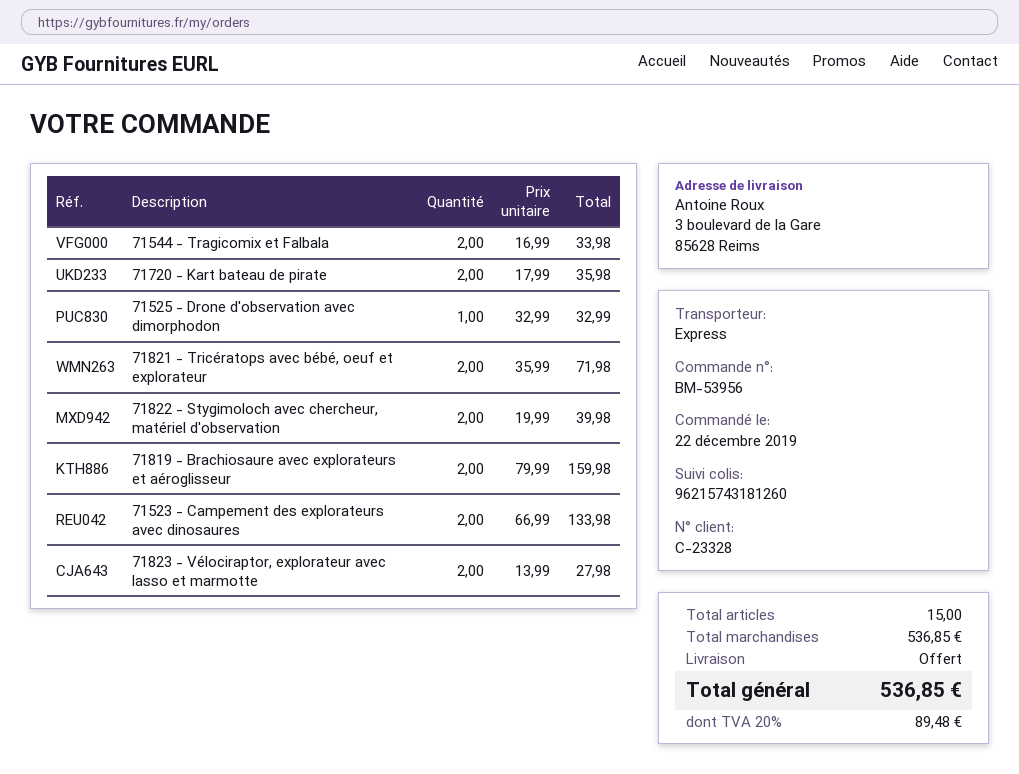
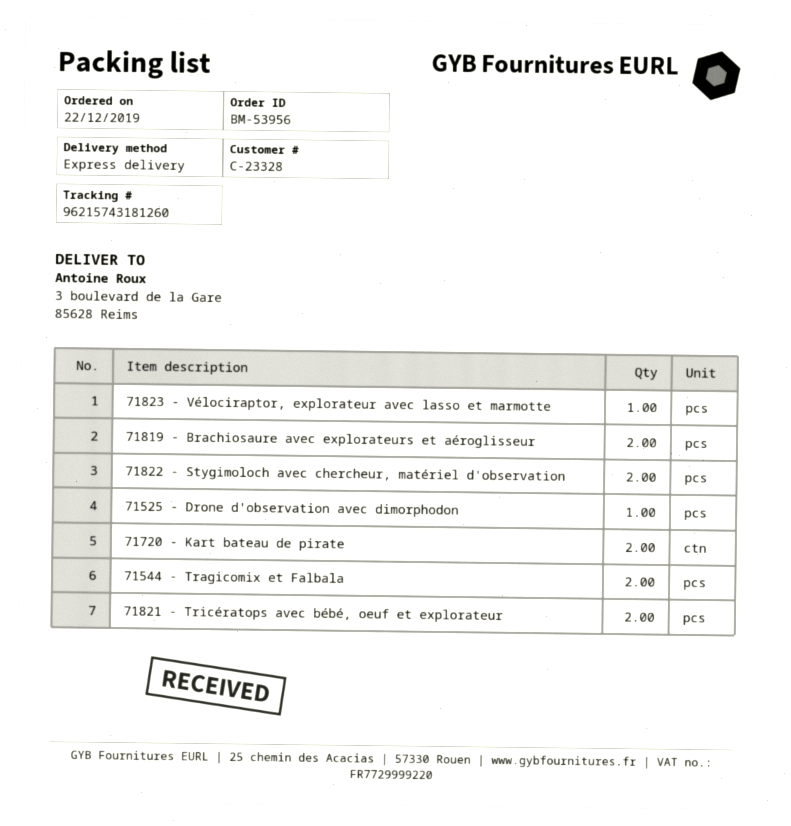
71523 - Campement des explorateurs avec dinosaures: 2 -> none
71823 - Vélociraptor, explorateur avec lasso et marmotte: 2 -> 1

